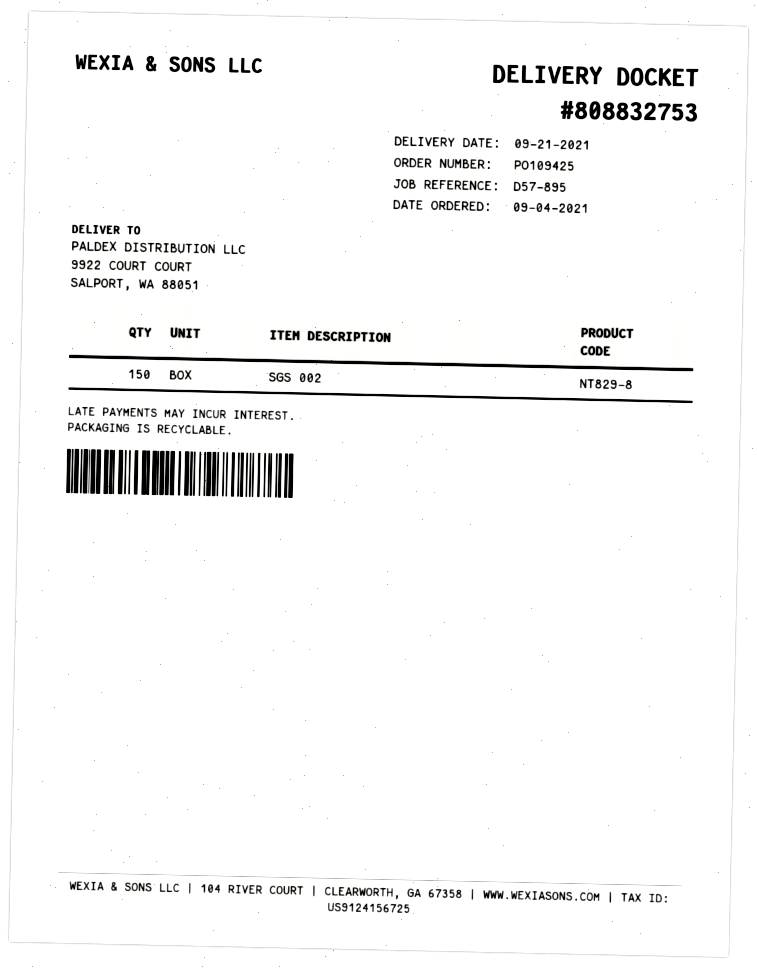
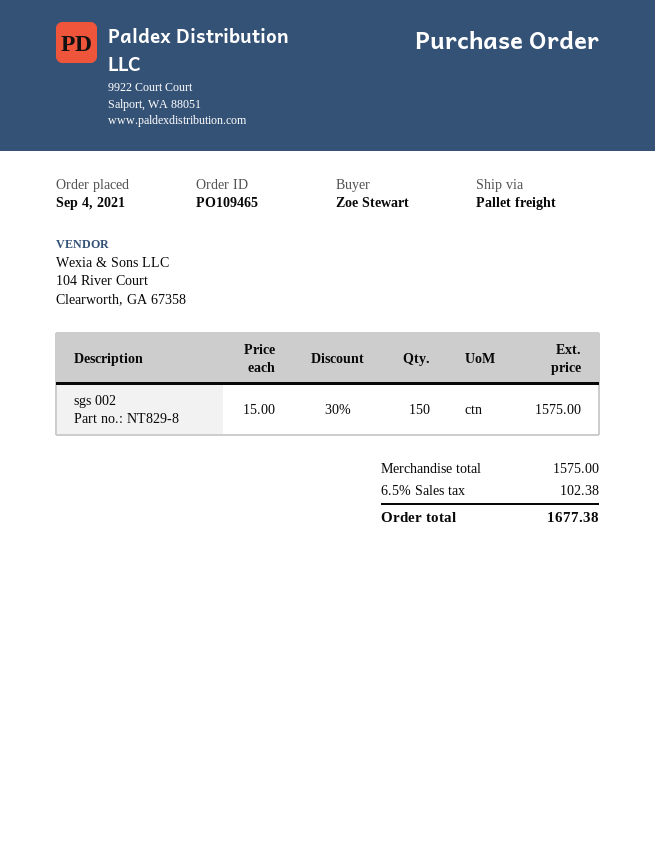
order number: PO109425 -> PO109465

